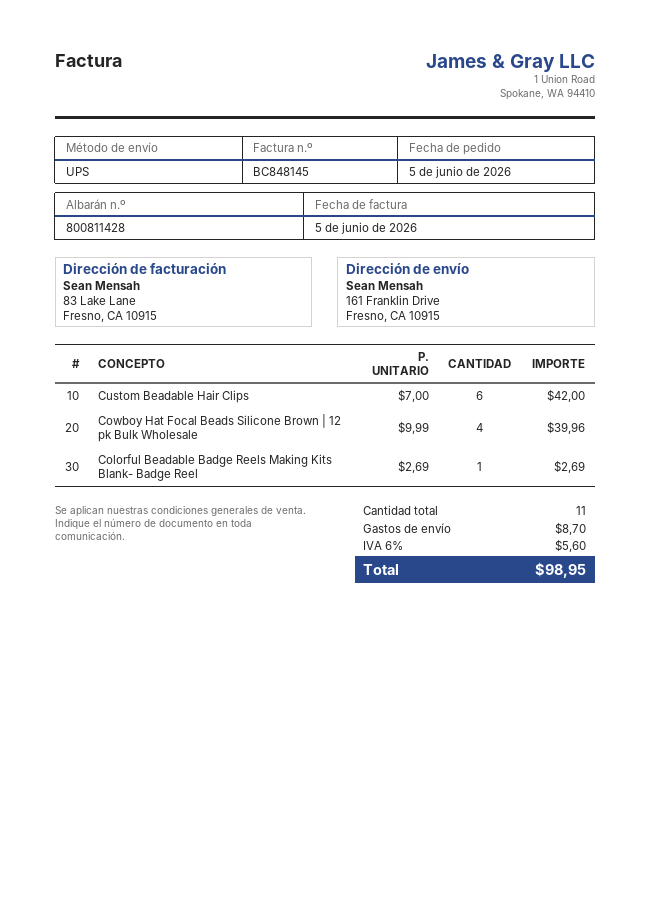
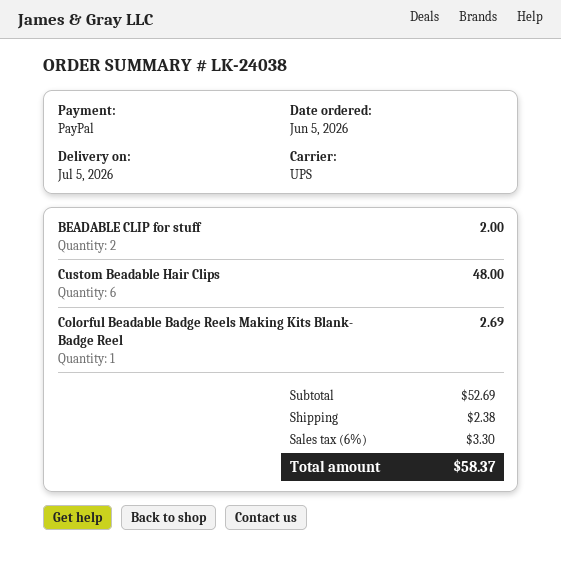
Custom Beadable Hair Clips: 6 for 42.00 -> 6 for 48.00
Cowboy Hat Focal Beads Silicone Brown | 12 pk Bulk Wholesale: 4 for 39.96 -> none
BEADABLE CLIP for stuff: none -> 2 for 2.00
shipping: 8.70 -> 2.38
tax: 6% = 5.60 -> 6% = 3.30
total: 98.95 -> 58.37

